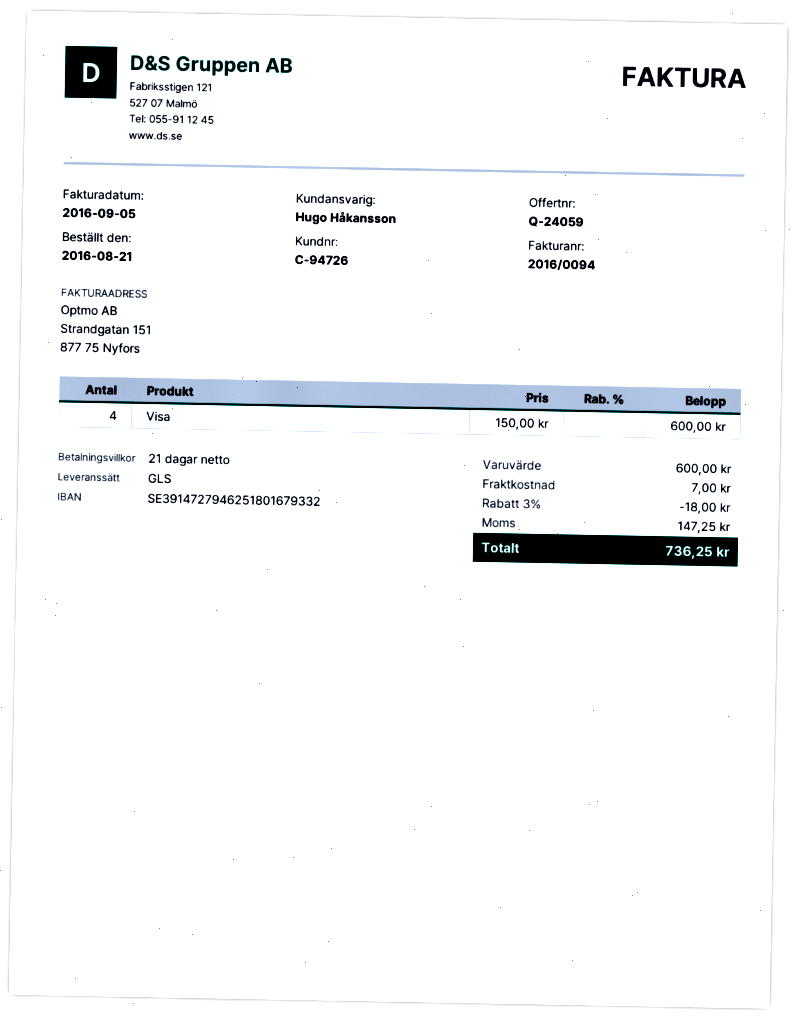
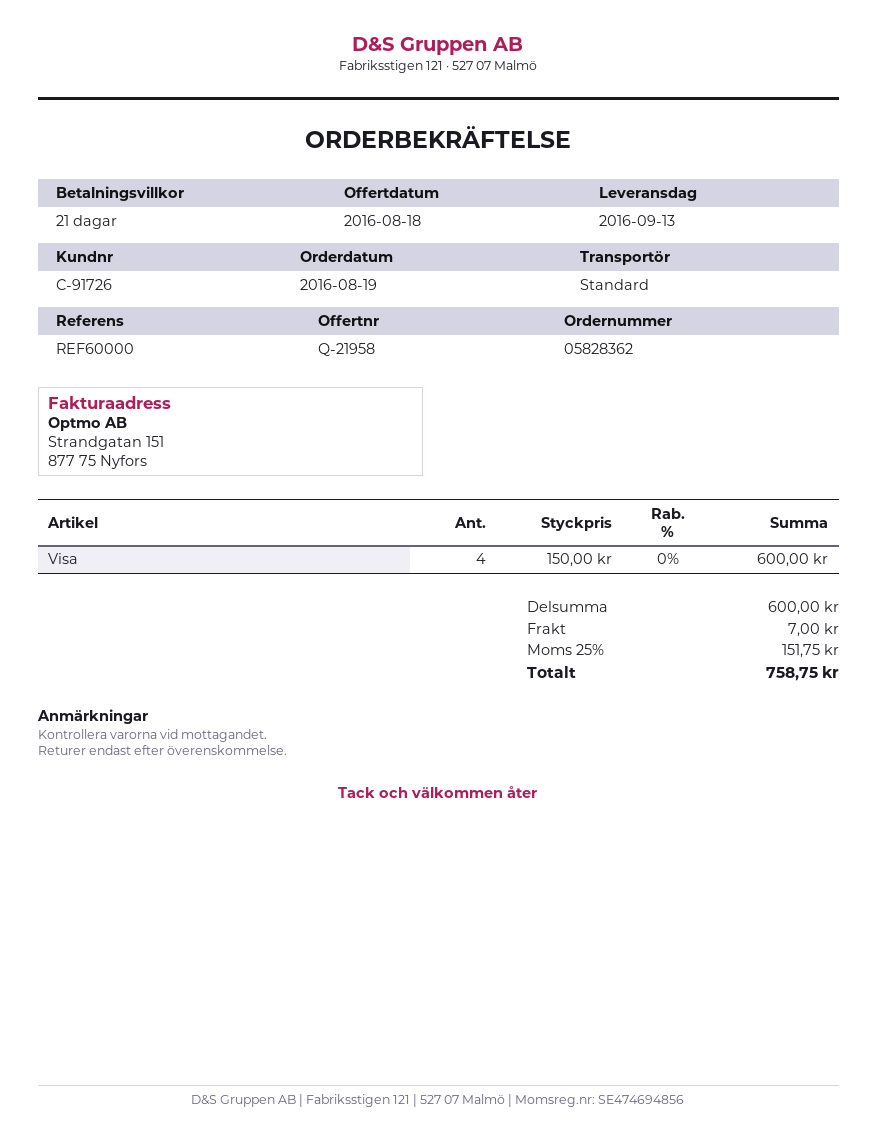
quote number: Q-24059 -> Q-21958
order date: 2016-08-21 -> 2016-08-19
customer number: C-94726 -> C-91726
shipping method: GLS -> standard
discount: 3% = 18.00 -> none
tax: 147.25 -> 151.75
total: 736.25 -> 758.75

